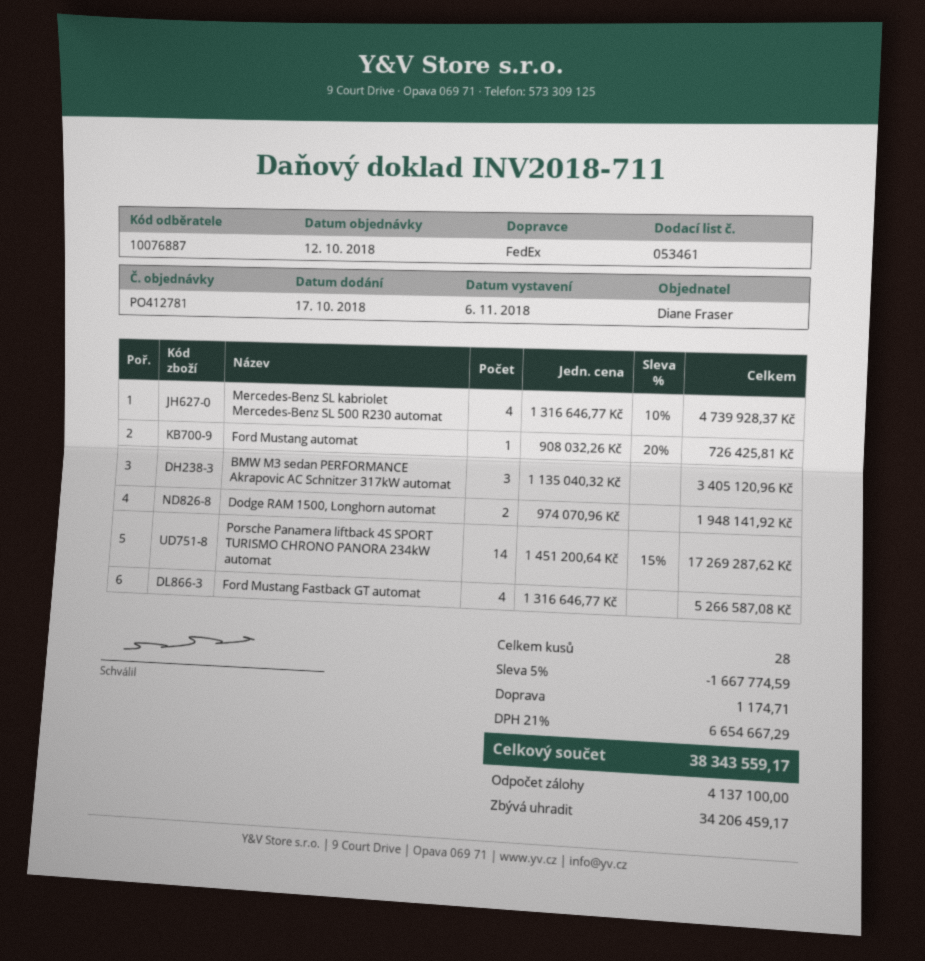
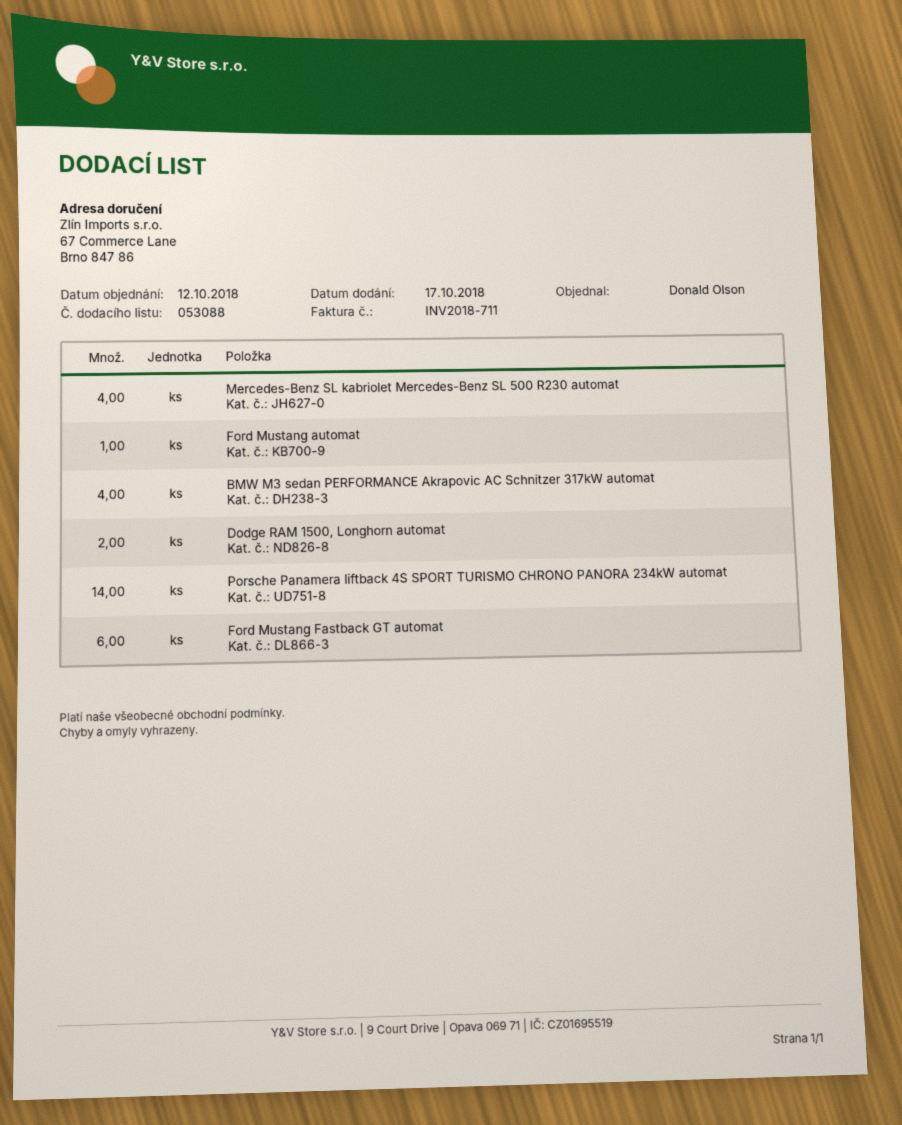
delivery note number: 053461 -> 053088
ordered by: Diane Fraser -> Donald Olson
BMW M3 sedan PERFORMANCE Akrapovic AC Schnitzer 317kW automat: 3 -> 4
Ford Mustang Fastback GT automat: 4 -> 6

